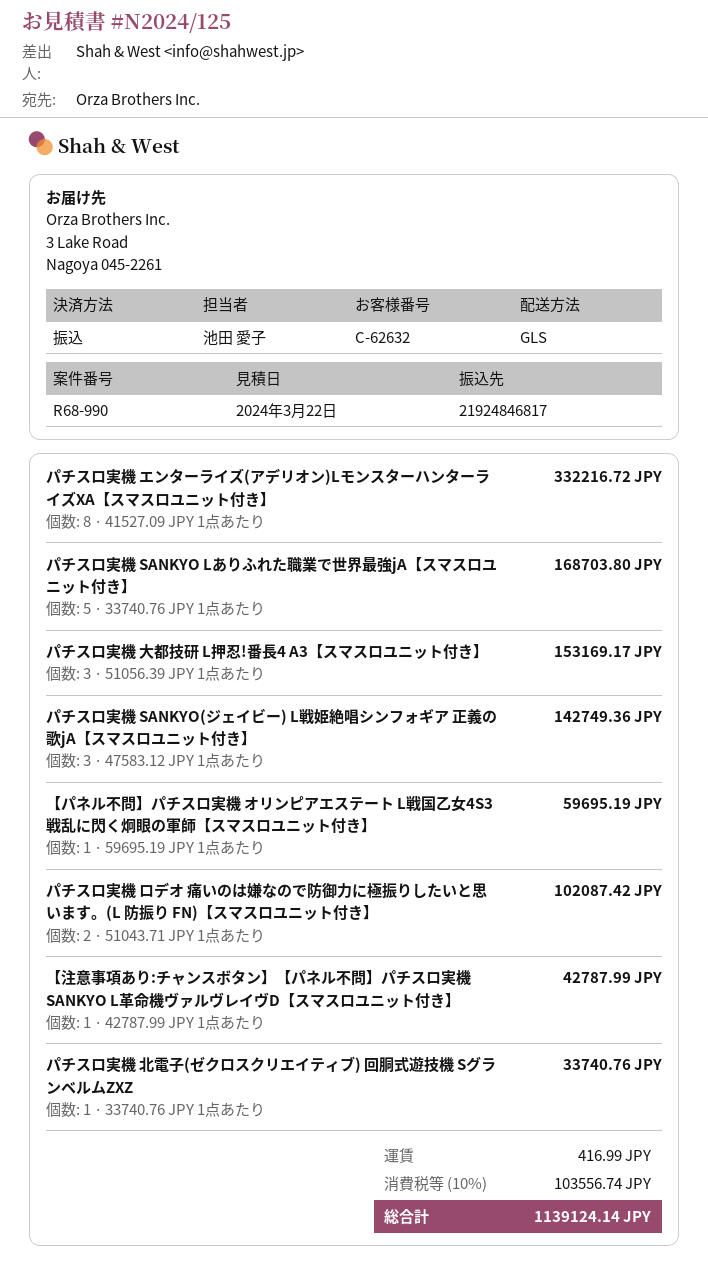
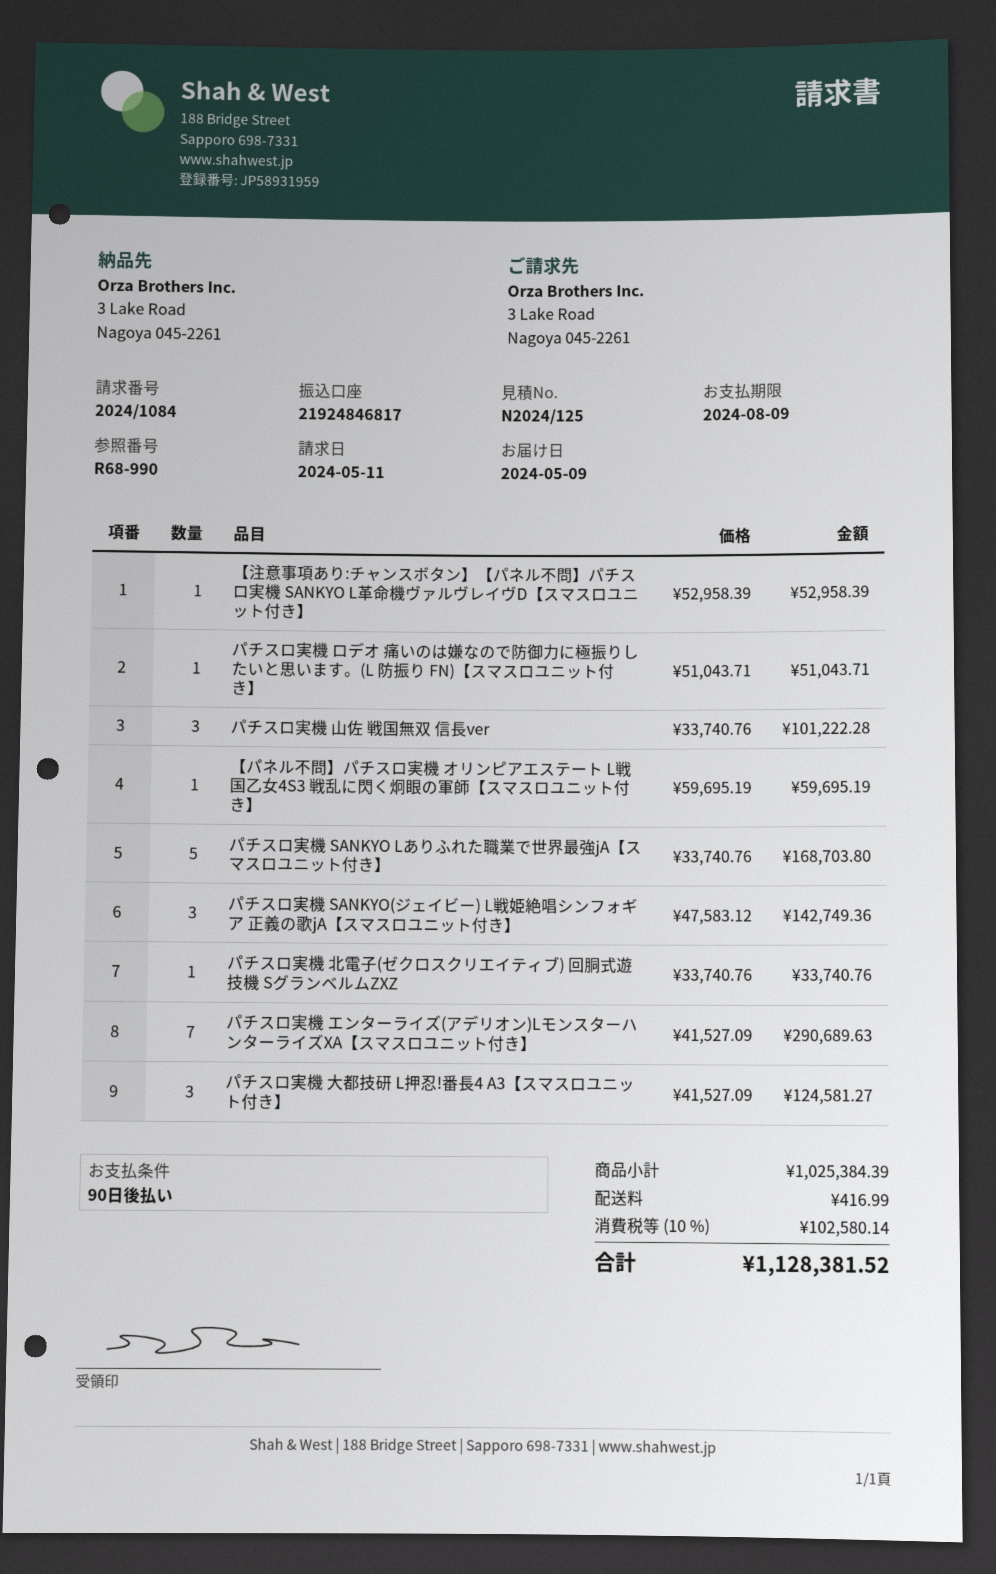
パチスロ実機 エンターライズ(アデリオン)LモンスターハンターライズXA【スマスロユニット付き】: 8 x 41527.09 = 332216.72 -> 7 x 41527.09 = 290689.63
パチスロ実機 大都技研 L押忍!番長4 A3【スマスロユニット付き】: 3 x 51056.39 = 153169.17 -> 3 x 41527.09 = 124581.27
パチスロ実機 ロデオ 痛いのは嫌なので防御力に極振りしたいと思います。(L 防振り FN)【スマスロユニット付き】: 2 x 51043.71 = 102087.42 -> 1 x 51043.71 = 51043.71
【注意事項あり:チャンスボタン】【パネル不問】パチスロ実機 SANKYO L革命機ヴァルヴレイヴD【スマスロユニット付き】: 1 x 42787.99 = 42787.99 -> 1 x 52958.39 = 52958.39
パチスロ実機 山佐 戦国無双 信長ver: none -> 3 x 33740.76 = 101222.28
tax: 10% = 103556.74 -> 10% = 102580.14
total: 1139124.14 -> 1128381.52

